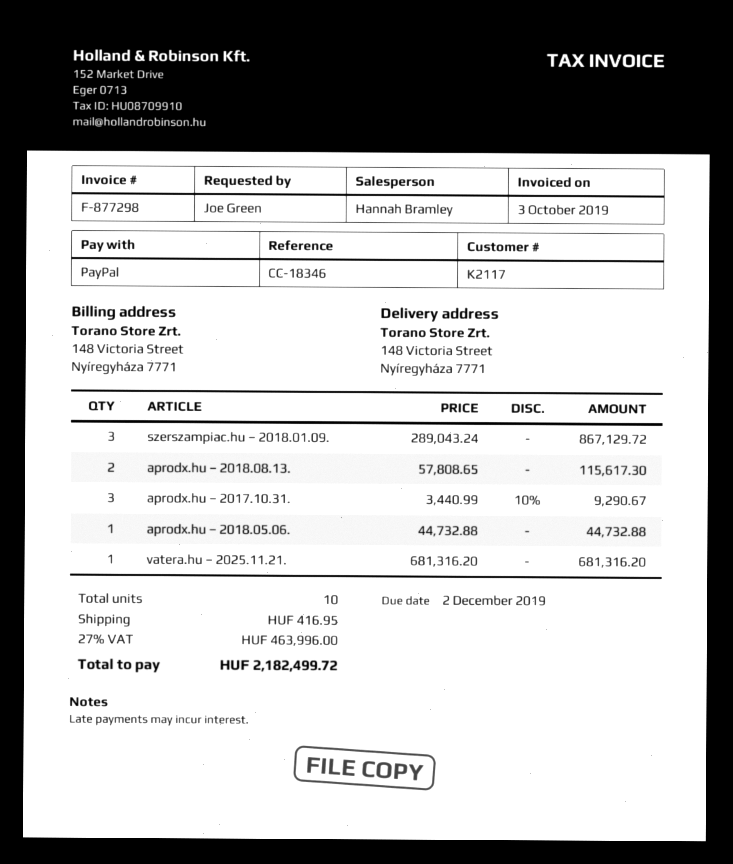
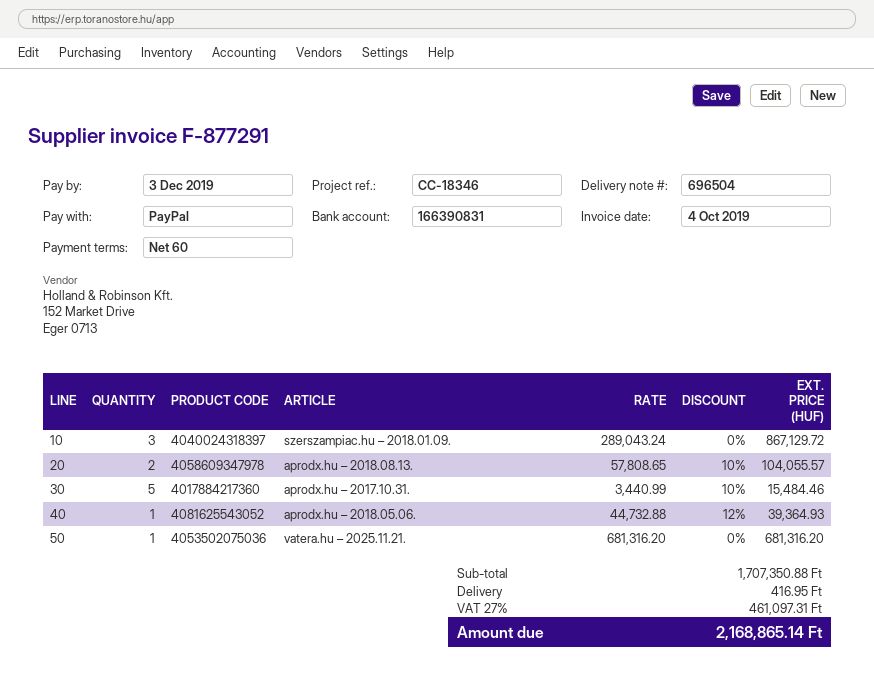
invoice number: F-877298 -> F-877291
invoice date: 2019-10-03 -> 2019-10-04
due date: 2019-12-02 -> 2019-12-03
aprodx.hu – 2018.08.13.: 2 x 57808.65 = 115617.30 -> 2 x 57808.65 - 10% = 104055.57
aprodx.hu – 2017.10.31.: 3 x 3440.99 - 10% = 9290.67 -> 5 x 3440.99 - 10% = 15484.46
aprodx.hu – 2018.05.06.: 1 x 44732.88 = 44732.88 -> 1 x 44732.88 - 12% = 39364.93
tax: 27% = 463996.00 -> 27% = 461097.31
total: 2182499.72 -> 2168865.14

